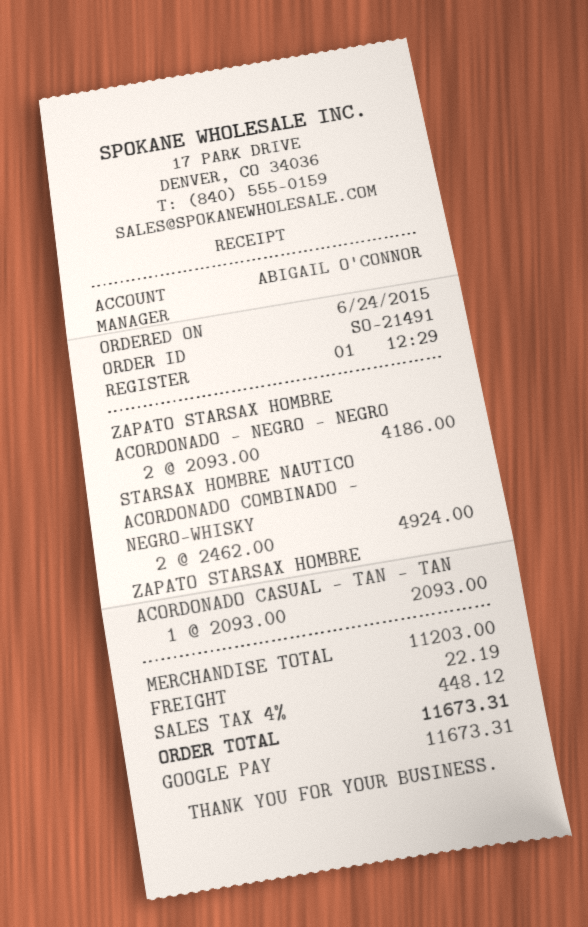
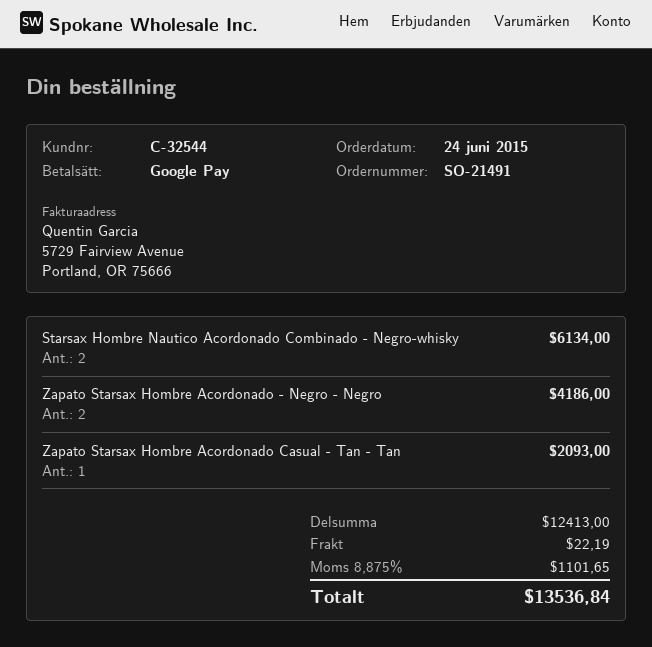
STARSAX HOMBRE NAUTICO ACORDONADO COMBINADO - NEGRO-WHISKY: 2 for 4924.00 -> 2 for 6134.00
subtotal: 11203.00 -> 12413.00
tax: 4% = 448.12 -> 8.875% = 1101.65
total: 11673.31 -> 13536.84

